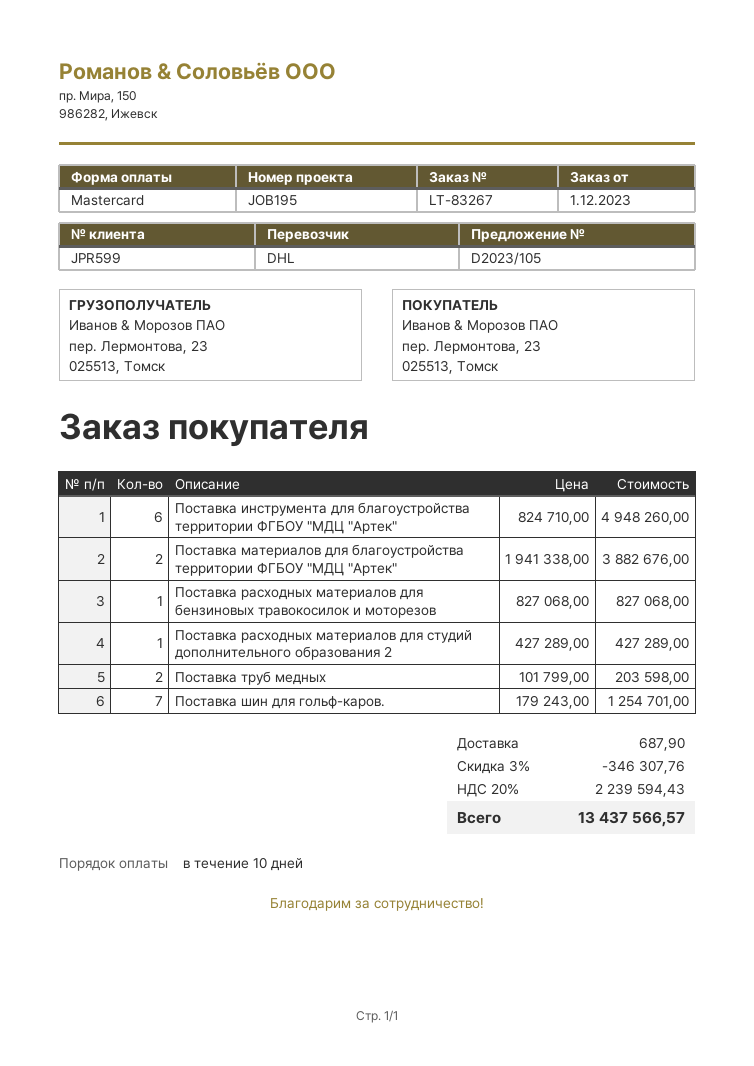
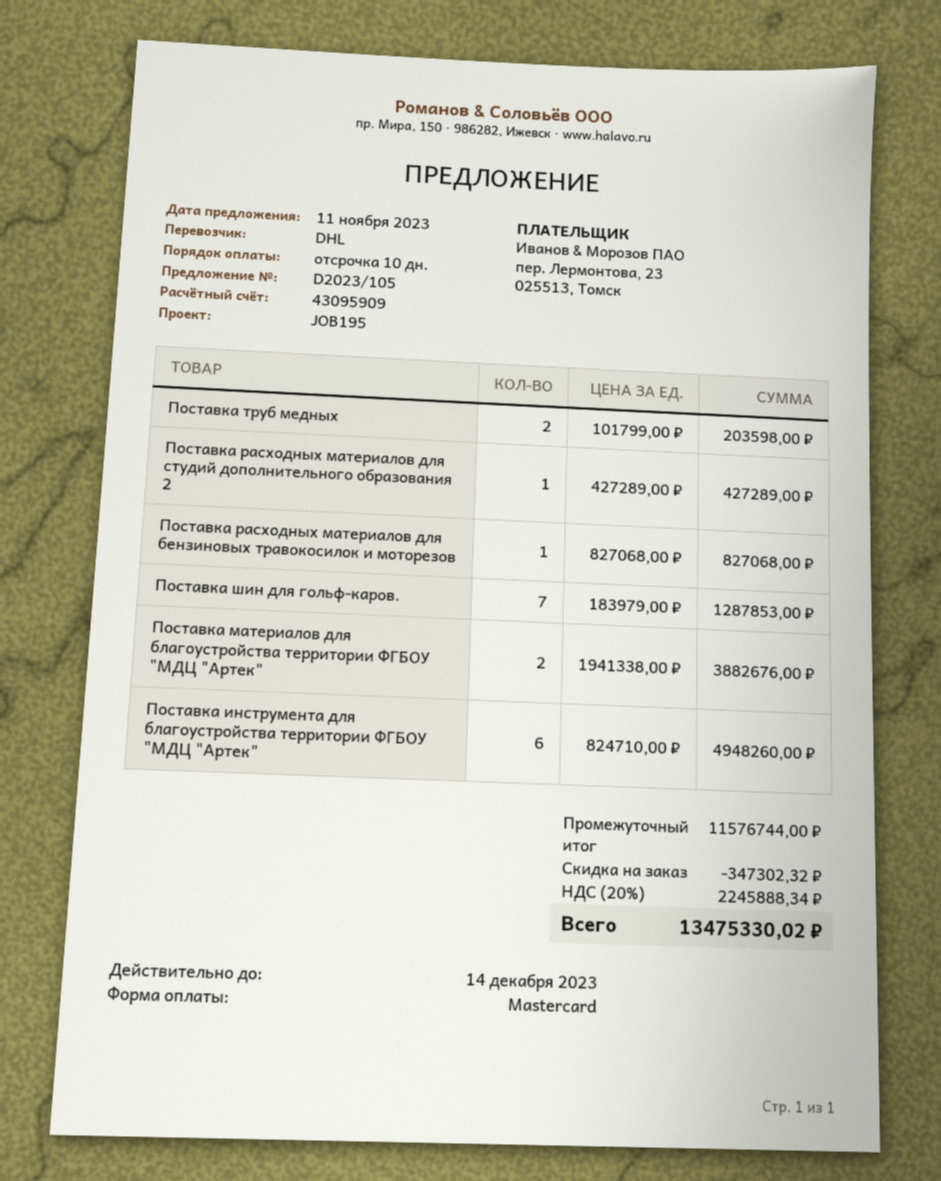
Поставка шин для гольф-каров.: 7 x 179243.00 = 1254701.00 -> 7 x 183979.00 = 1287853.00
discount: 346307.76 -> 347302.32
shipping: 687.90 -> none
tax: 20% = 2239594.43 -> 20% = 2245888.34
total: 13437566.57 -> 13475330.02

